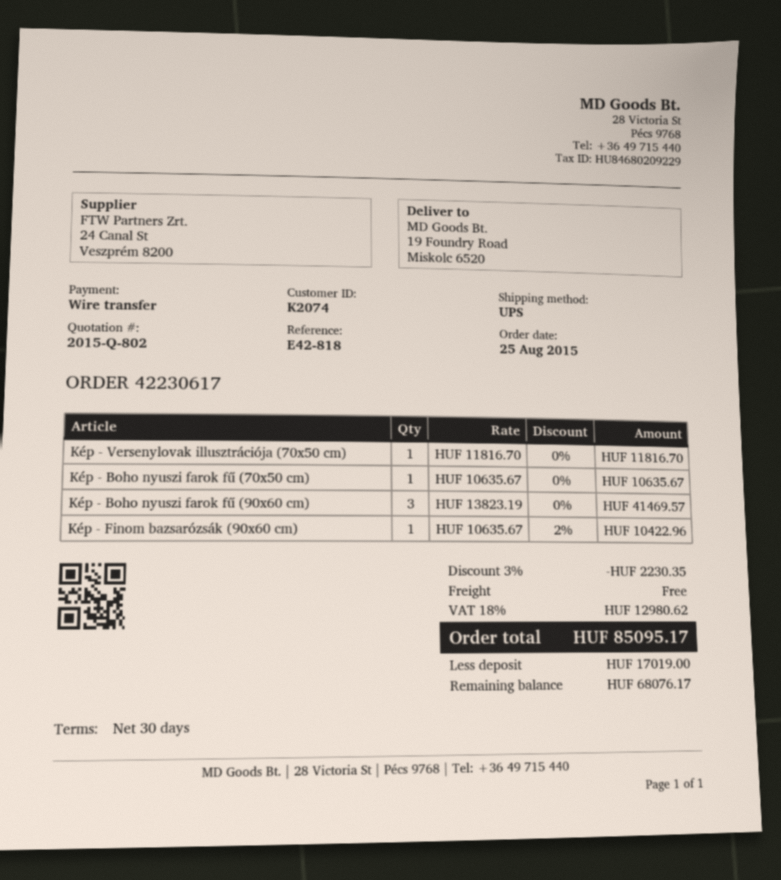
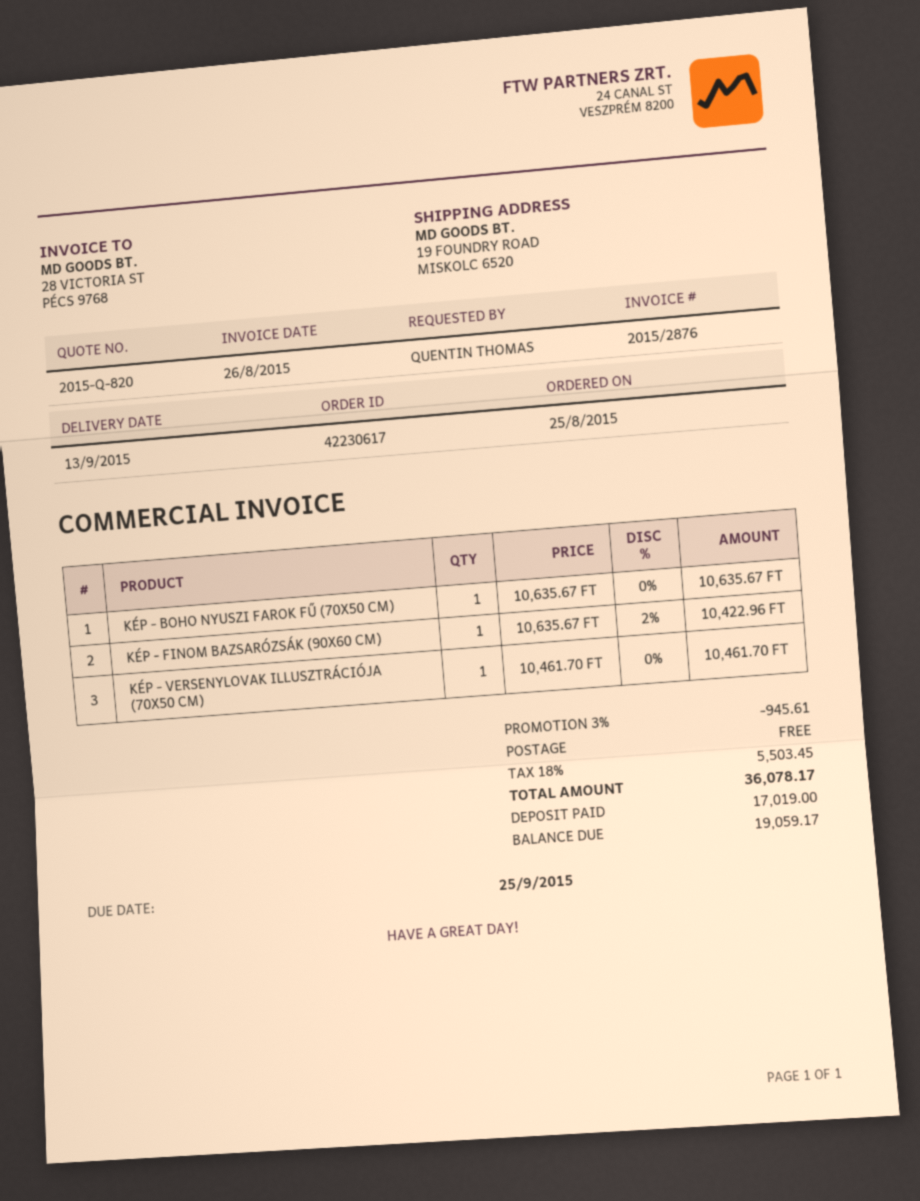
quote number: 2015-Q-802 -> 2015-Q-820
Kép - Versenylovak illusztrációja (70x50 cm): 1 x 11816.70 = 11816.70 -> 1 x 10461.70 = 10461.70
Kép - Boho nyuszi farok fű (90x60 cm): 3 x 13823.19 = 41469.57 -> none
discount: 3% = 2230.35 -> 3% = 945.61
tax: 18% = 12980.62 -> 18% = 5503.45
total: 85095.17 -> 36078.17
balance: 68076.17 -> 19059.17

